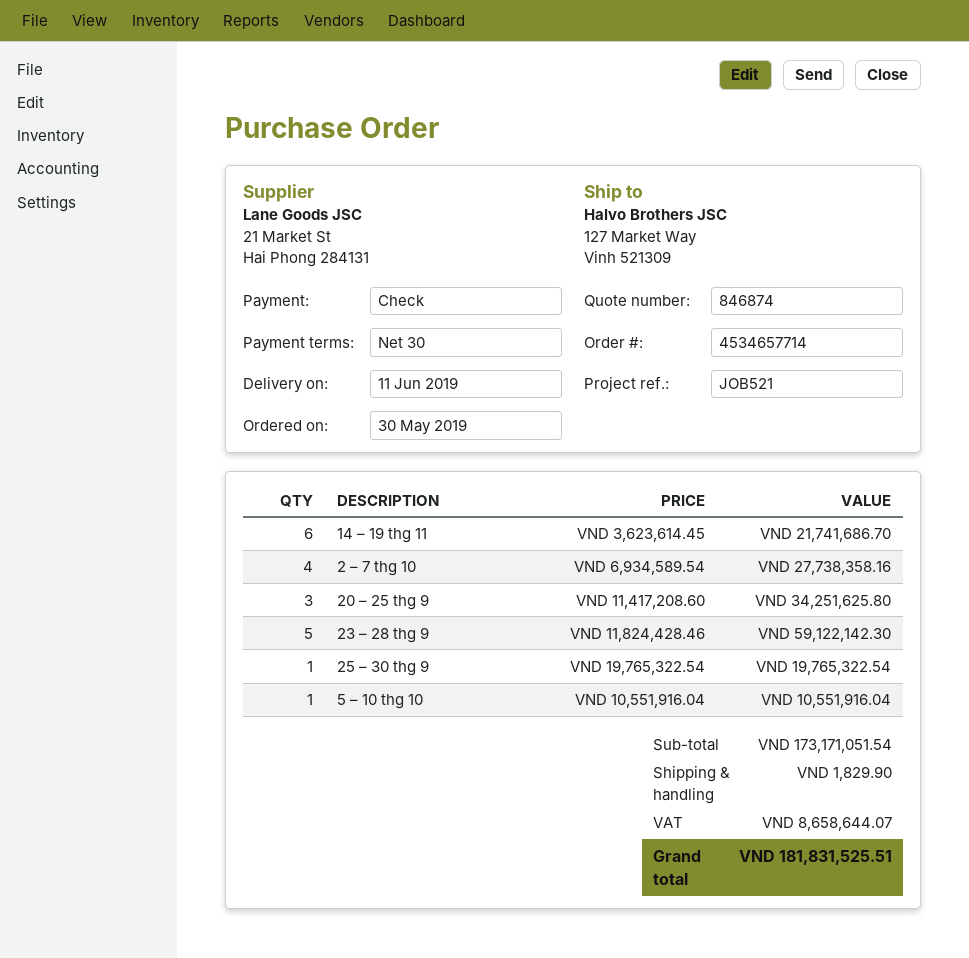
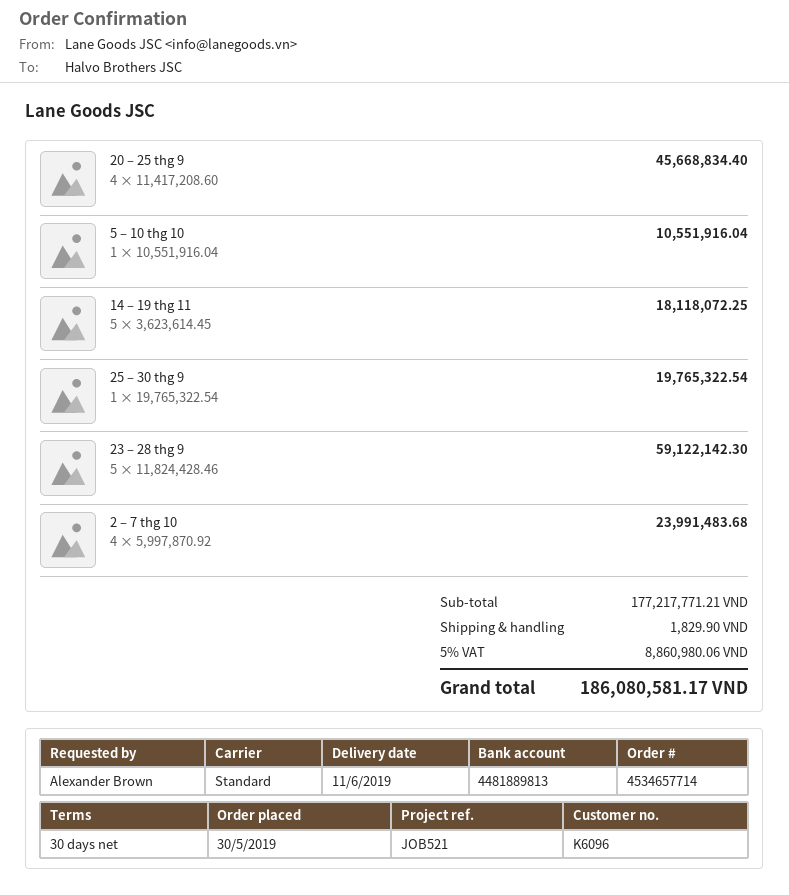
14 – 19 thg 11: 6 x 3623614.45 = 21741686.70 -> 5 x 3623614.45 = 18118072.25
2 – 7 thg 10: 4 x 6934589.54 = 27738358.16 -> 4 x 5997870.92 = 23991483.68
20 – 25 thg 9: 3 x 11417208.60 = 34251625.80 -> 4 x 11417208.60 = 45668834.40
subtotal: 173171051.54 -> 177217771.21
tax: 8658644.07 -> 8860980.06
total: 181831525.51 -> 186080581.17

